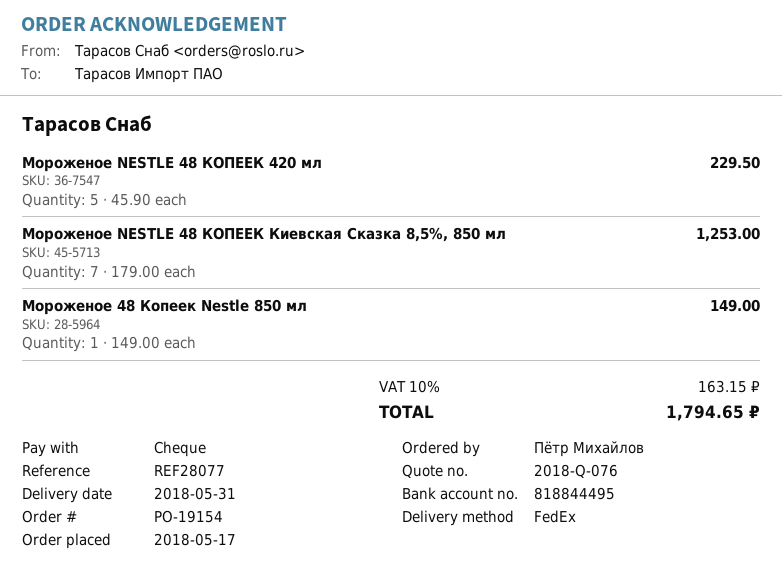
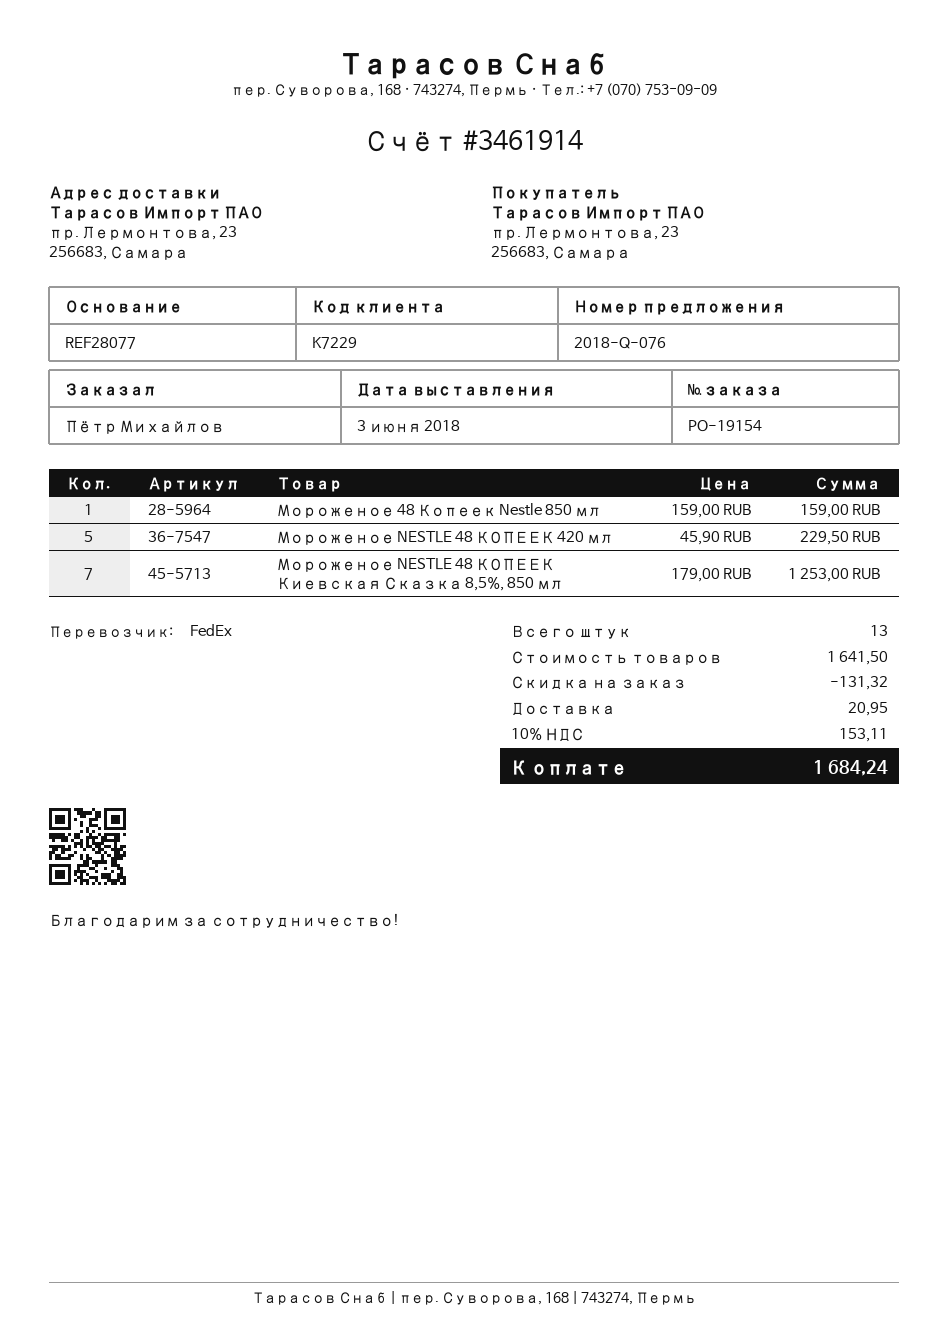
Мороженое 48 Копеек Nestle 850 мл: 1 x 149.00 = 149.00 -> 1 x 159.00 = 159.00
discount: none -> 131.32
shipping: none -> 20.95
tax: 10% = 163.15 -> 10% = 153.11
total: 1794.65 -> 1684.24

